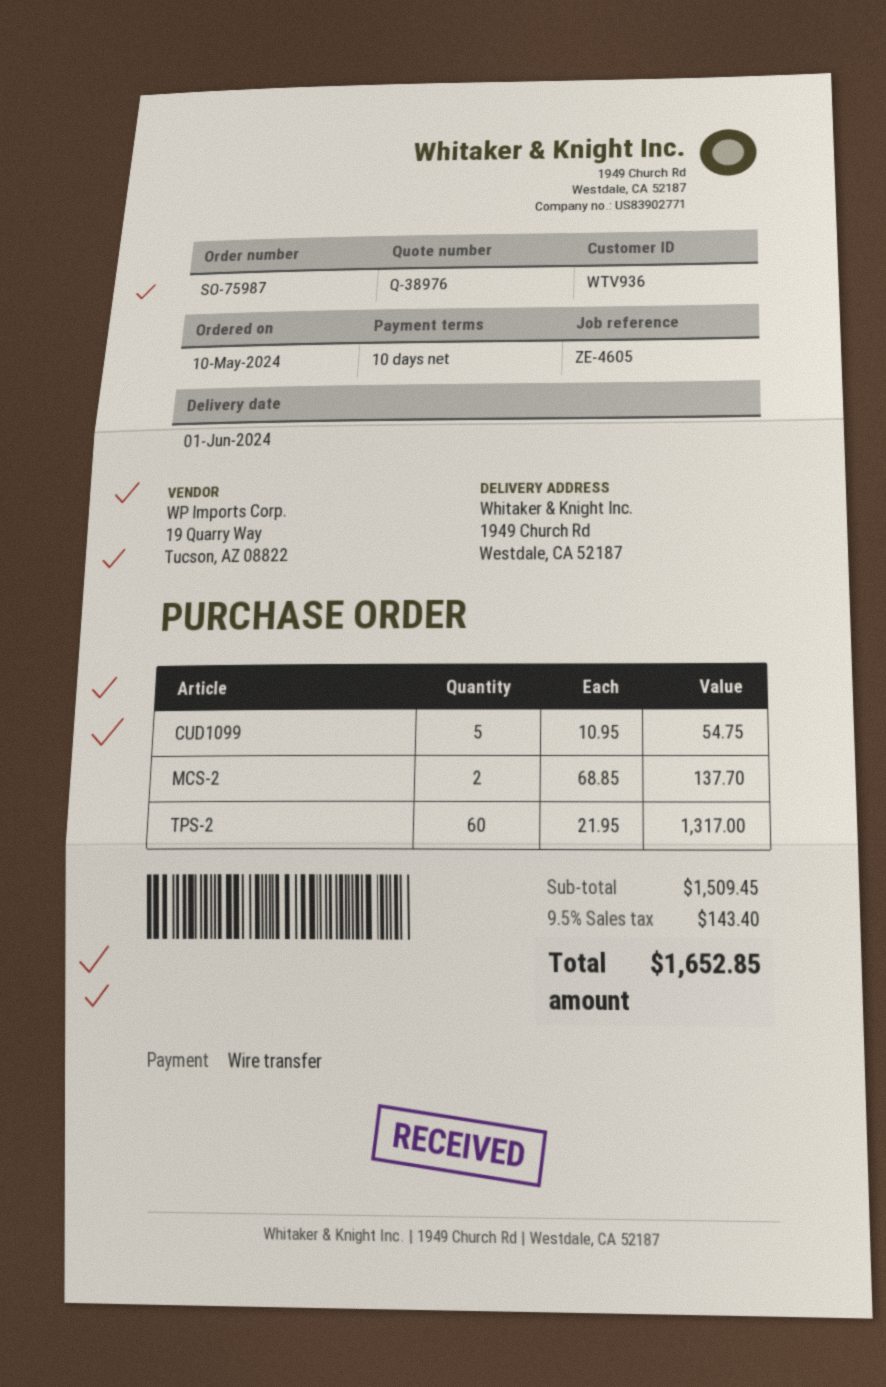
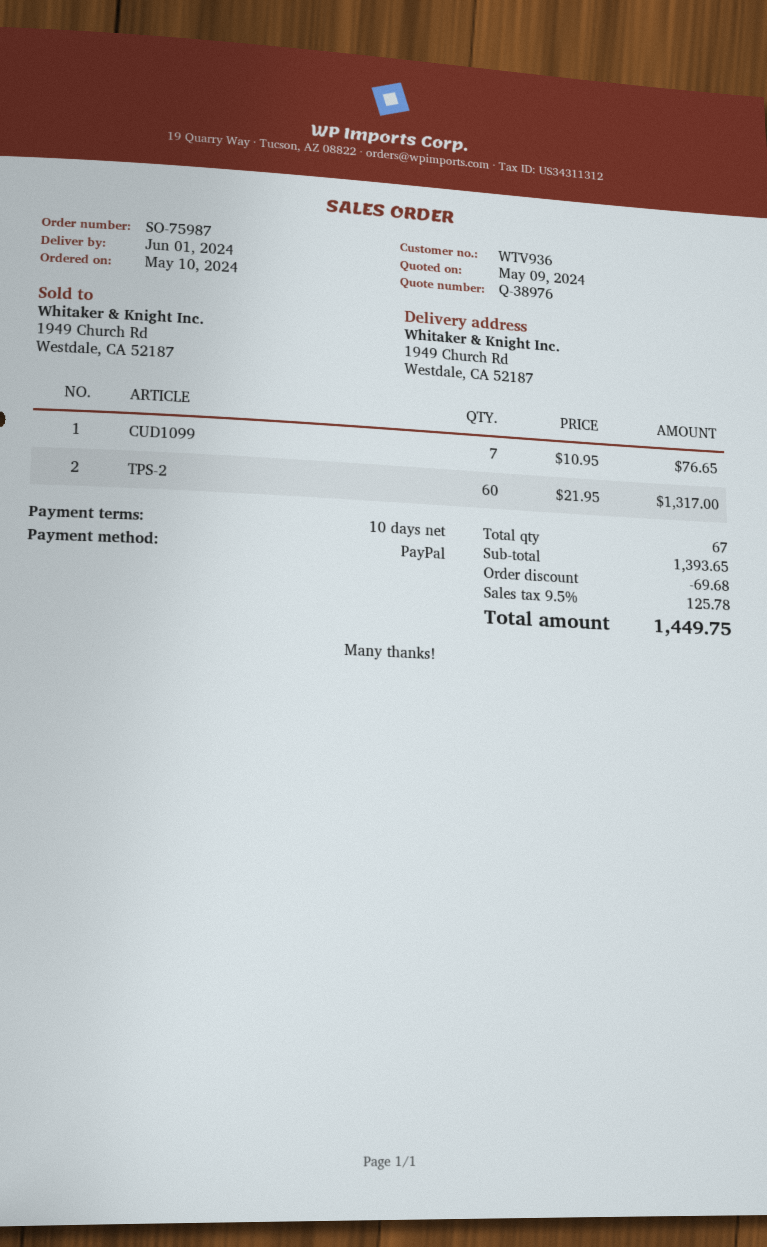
payment method: bank transfer -> PayPal
CUD1099: 5 x 10.95 = 54.75 -> 7 x 10.95 = 76.65
MCS-2: 2 x 68.85 = 137.70 -> none
subtotal: 1509.45 -> 1393.65
discount: none -> 69.68
tax: 9.5% = 143.40 -> 9.5% = 125.78
total: 1652.85 -> 1449.75

